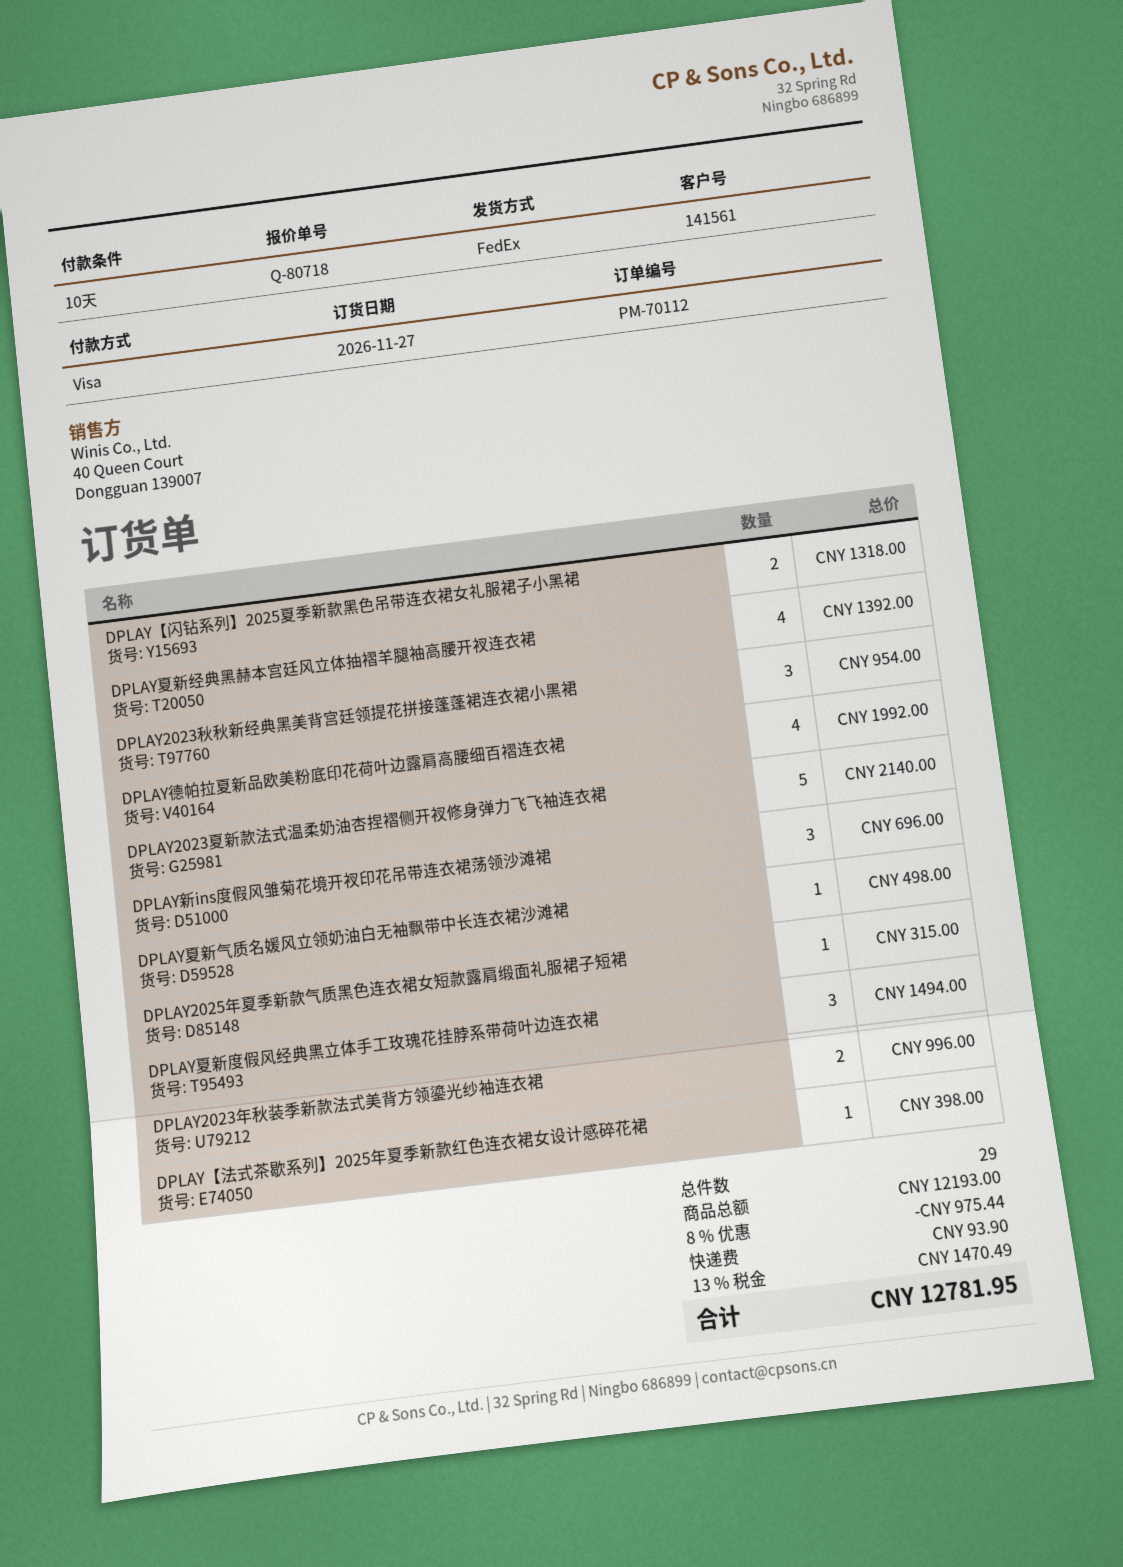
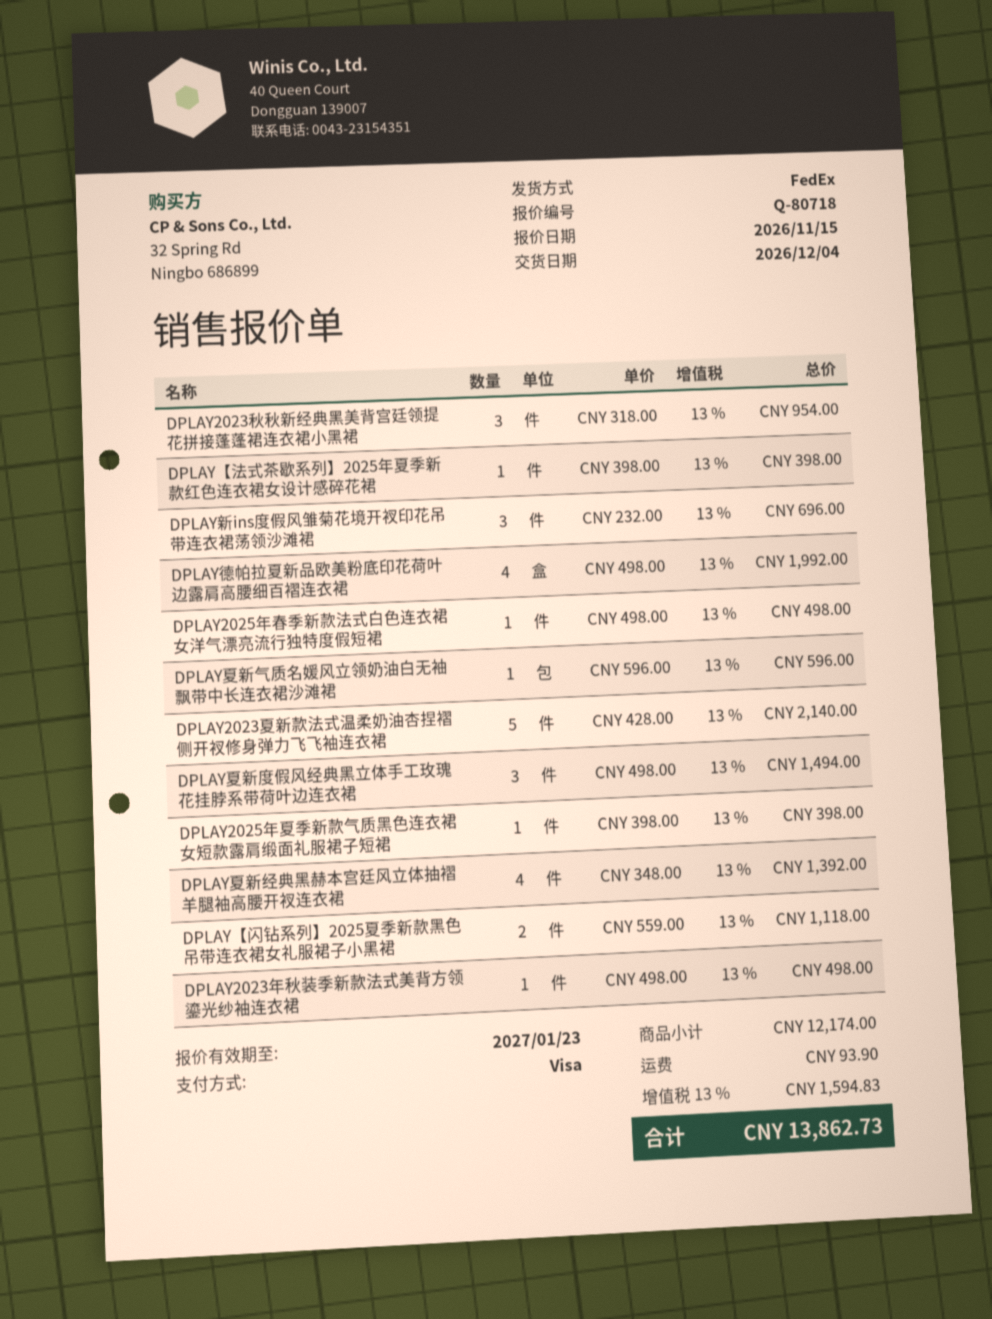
DPLAY【闪钻系列】2025夏季新款黑色吊带连衣裙女礼服裙子小黑裙: 2 for 1318.00 -> 2 for 1118.00
DPLAY夏新气质名媛风立领奶油白无袖飘带中长连衣裙沙滩裙: 1 for 498.00 -> 1 for 596.00
DPLAY2025年夏季新款气质黑色连衣裙女短款露肩缎面礼服裙子短裙: 1 for 315.00 -> 1 for 398.00
DPLAY2023年秋装季新款法式美背方领鎏光纱袖连衣裙: 2 for 996.00 -> 1 for 498.00
DPLAY2025年春季新款法式白色连衣裙女洋气漂亮流行独特度假短裙: none -> 1 for 498.00
subtotal: 12193.00 -> 12174.00
discount: 8% = 975.44 -> none
tax: 13% = 1470.49 -> 13% = 1594.83
total: 12781.95 -> 13862.73

